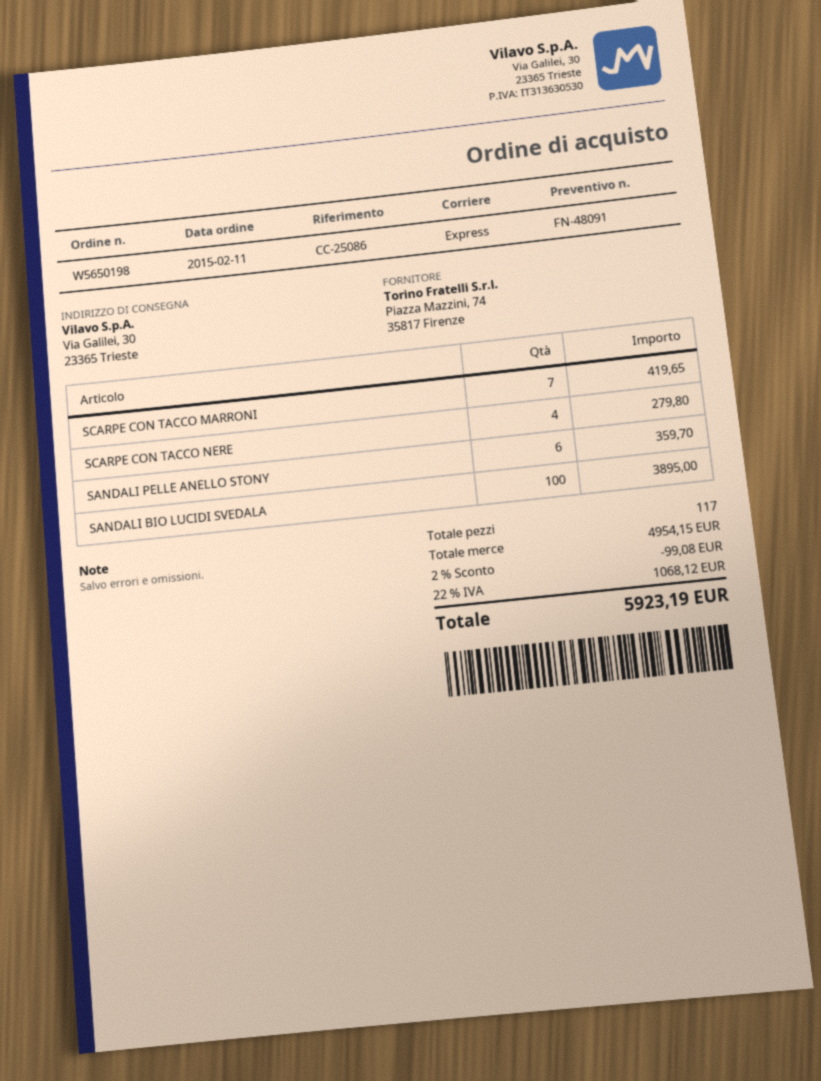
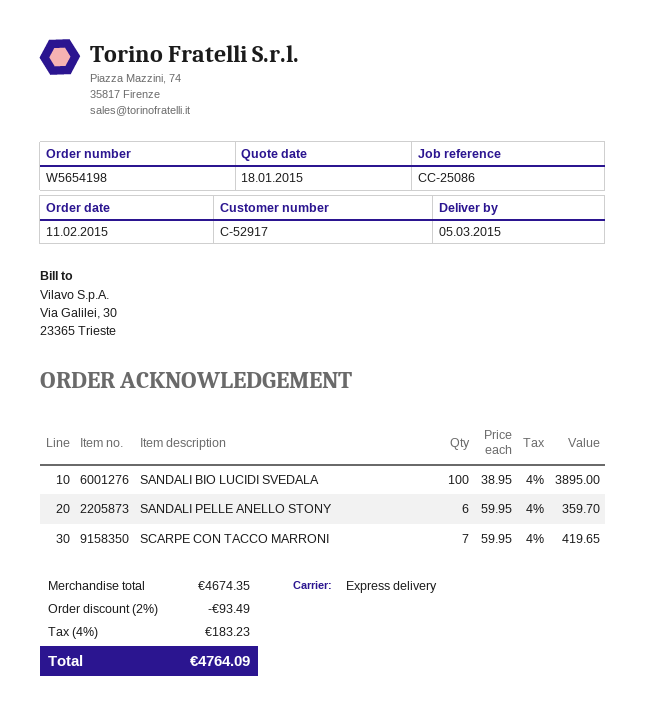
order number: W5650198 -> W5654198
SCARPE CON TACCO NERE: 4 for 279.80 -> none
subtotal: 4954.15 -> 4674.35
discount: 2% = 99.08 -> 2% = 93.49
tax: 22% = 1068.12 -> 4% = 183.23
total: 5923.19 -> 4764.09

